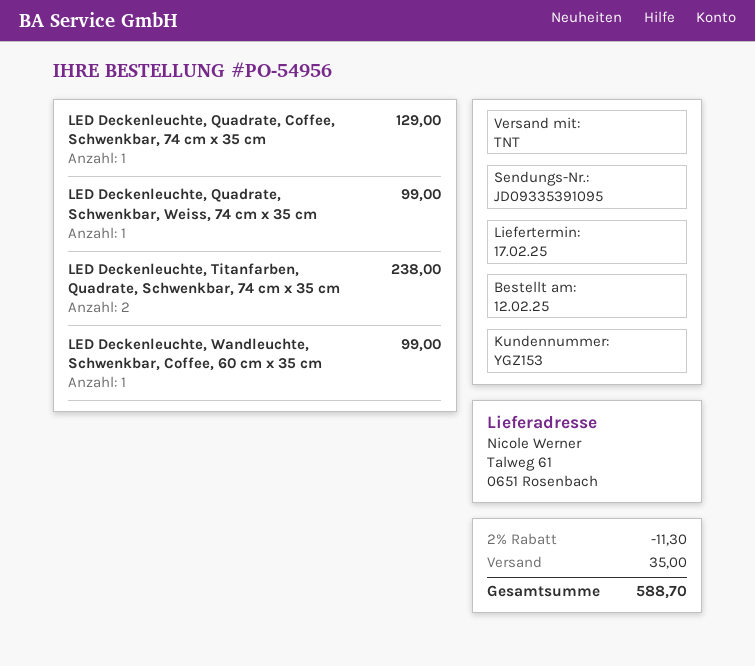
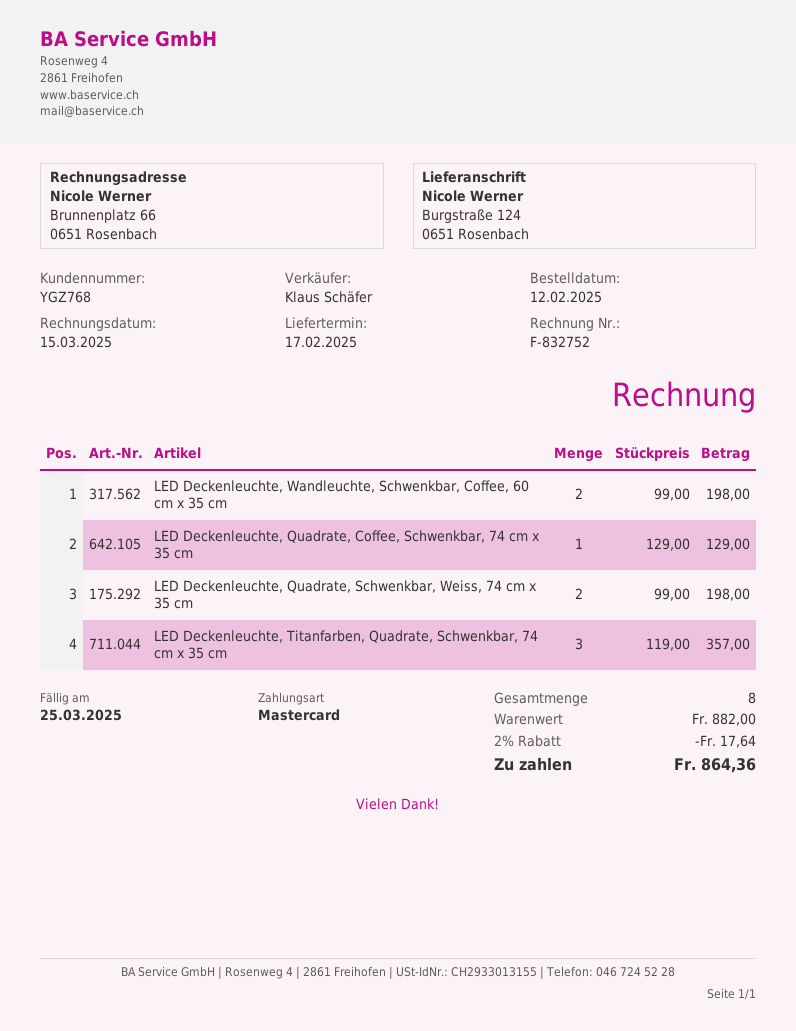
customer number: YGZ153 -> YGZ768
ship to: Talweg 61, 0651 Rosenbach -> Burgstraße 124, 0651 Rosenbach
LED Deckenleuchte, Quadrate, Schwenkbar, Weiss, 74 cm x 35 cm: 1 for 99.00 -> 2 for 198.00
LED Deckenleuchte, Titanfarben, Quadrate, Schwenkbar, 74 cm x 35 cm: 2 for 238.00 -> 3 for 357.00
LED Deckenleuchte, Wandleuchte, Schwenkbar, Coffee, 60 cm x 35 cm: 1 for 99.00 -> 2 for 198.00
discount: 2% = 11.30 -> 2% = 17.64
shipping: 35.00 -> none
total: 588.70 -> 864.36

